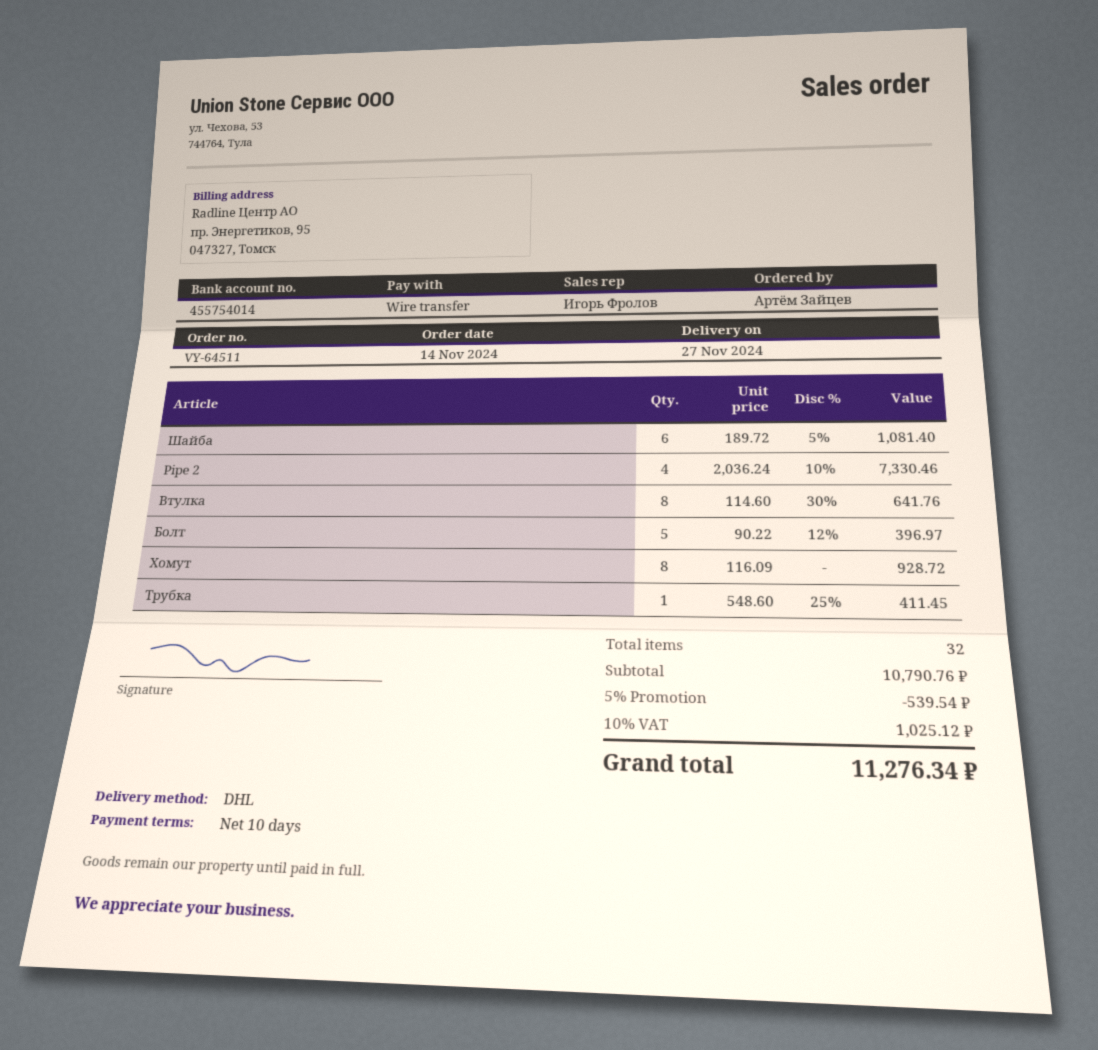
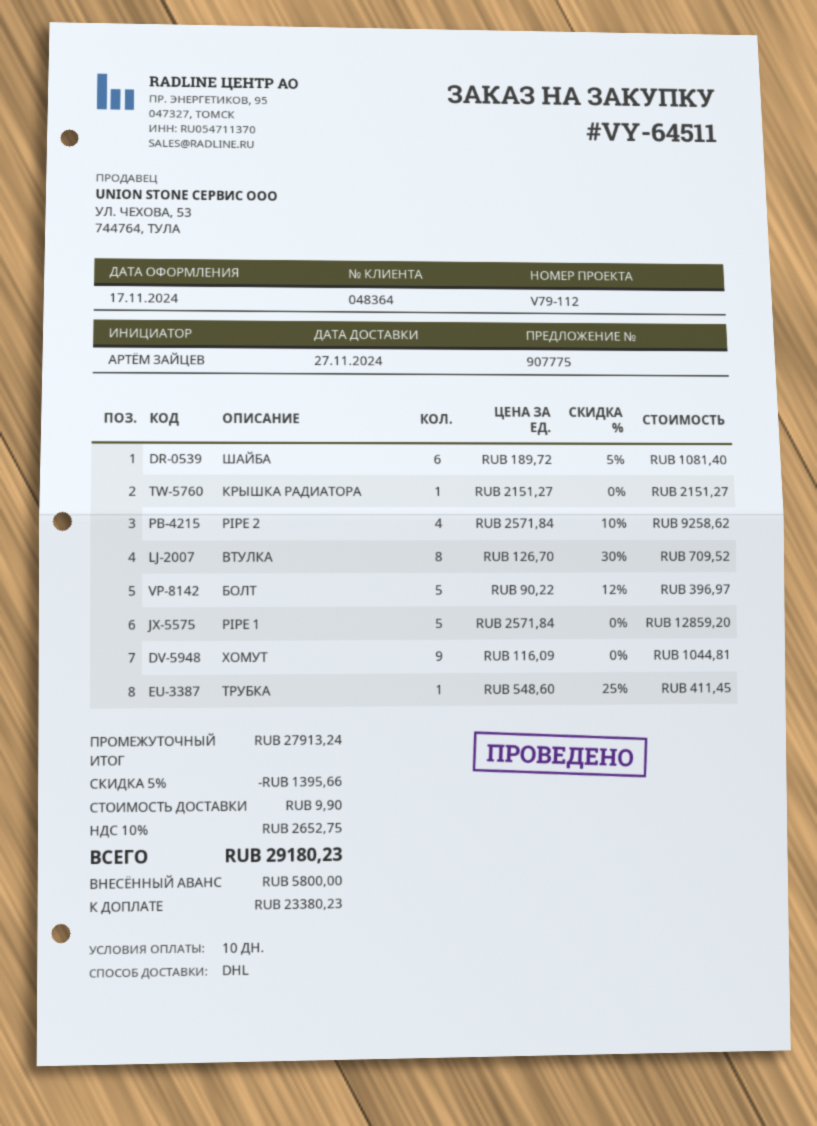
order date: 2024-11-14 -> 2024-11-17
Pipe 2: 4 x 2036.24 - 10% = 7330.46 -> 4 x 2571.84 - 10% = 9258.62
Втулка: 8 x 114.60 - 30% = 641.76 -> 8 x 126.70 - 30% = 709.52
Хомут: 8 x 116.09 = 928.72 -> 9 x 116.09 = 1044.81
КРЫШКА РАДИАТОРА: none -> 1 x 2151.27 = 2151.27
PIPE 1: none -> 5 x 2571.84 = 12859.20
subtotal: 10790.76 -> 27913.24
discount: 5% = 539.54 -> 5% = 1395.66
shipping: none -> 9.90
tax: 10% = 1025.12 -> 10% = 2652.75
total: 11276.34 -> 29180.23

